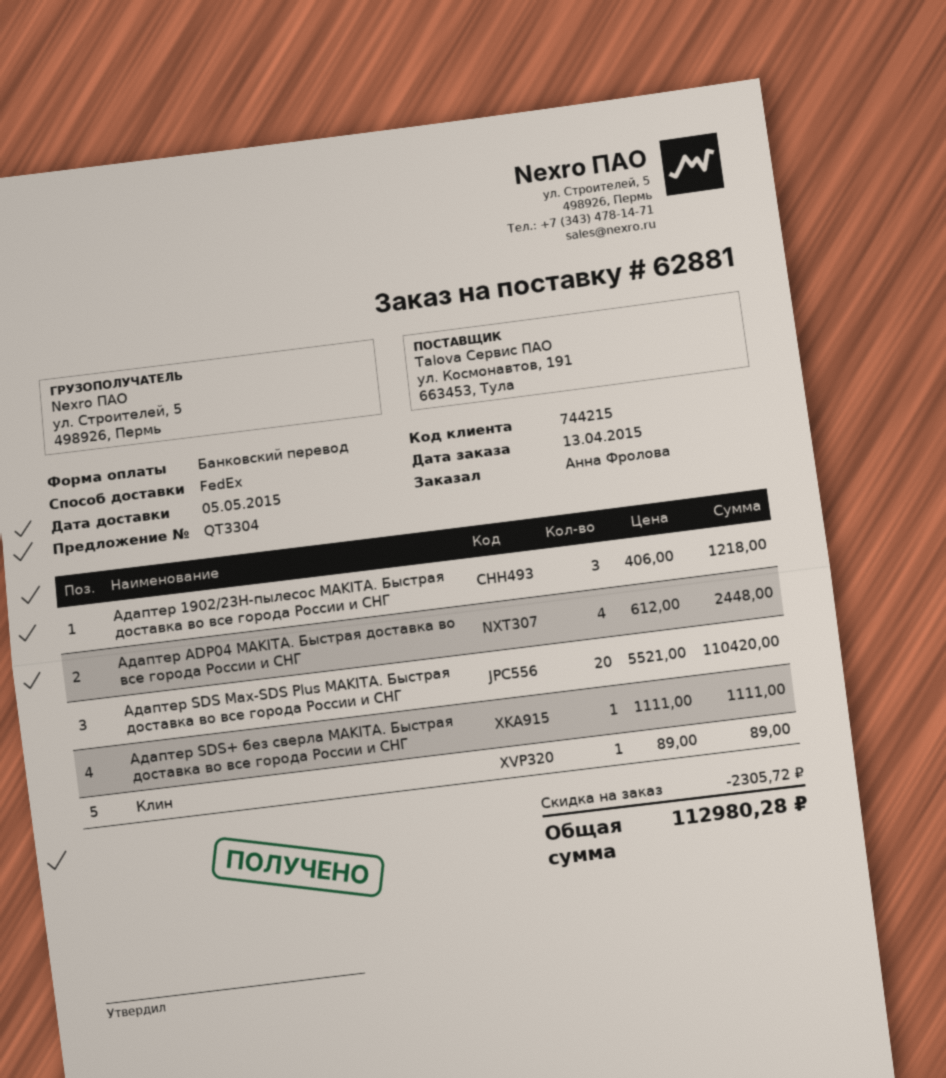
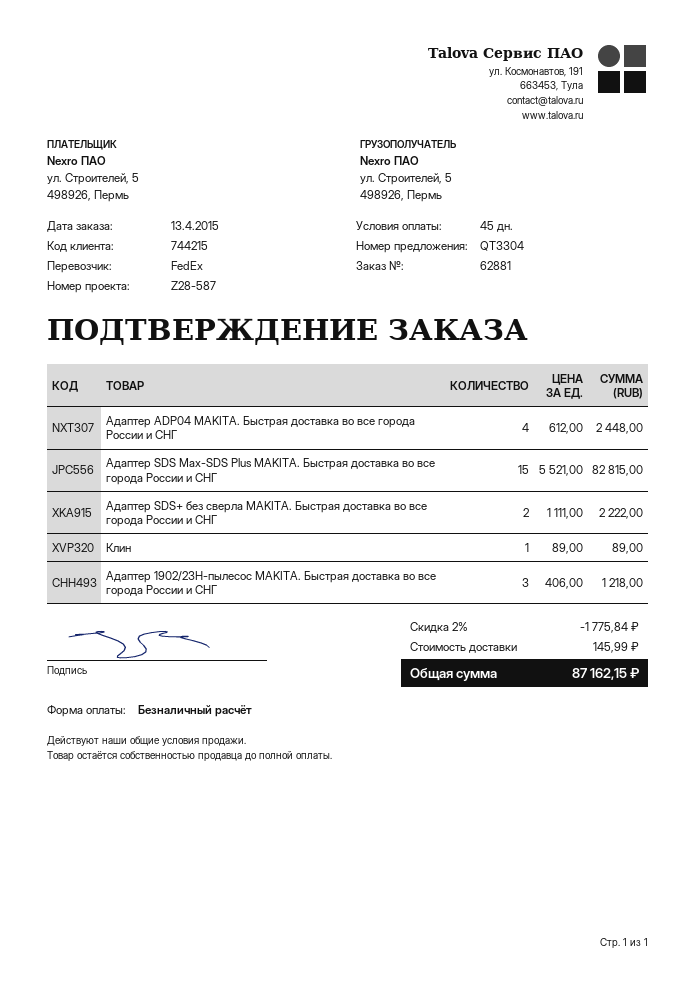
Адаптер SDS Max-SDS Plus MAKITA. Быстрая доставка во все города России и СНГ: 20 x 5521.00 = 110420.00 -> 15 x 5521.00 = 82815.00
Адаптер SDS+ без сверла MAKITA. Быстрая доставка во все города России и СНГ: 1 x 1111.00 = 1111.00 -> 2 x 1111.00 = 2222.00
discount: 2305.72 -> 1775.84
shipping: none -> 145.99
total: 112980.28 -> 87162.15

